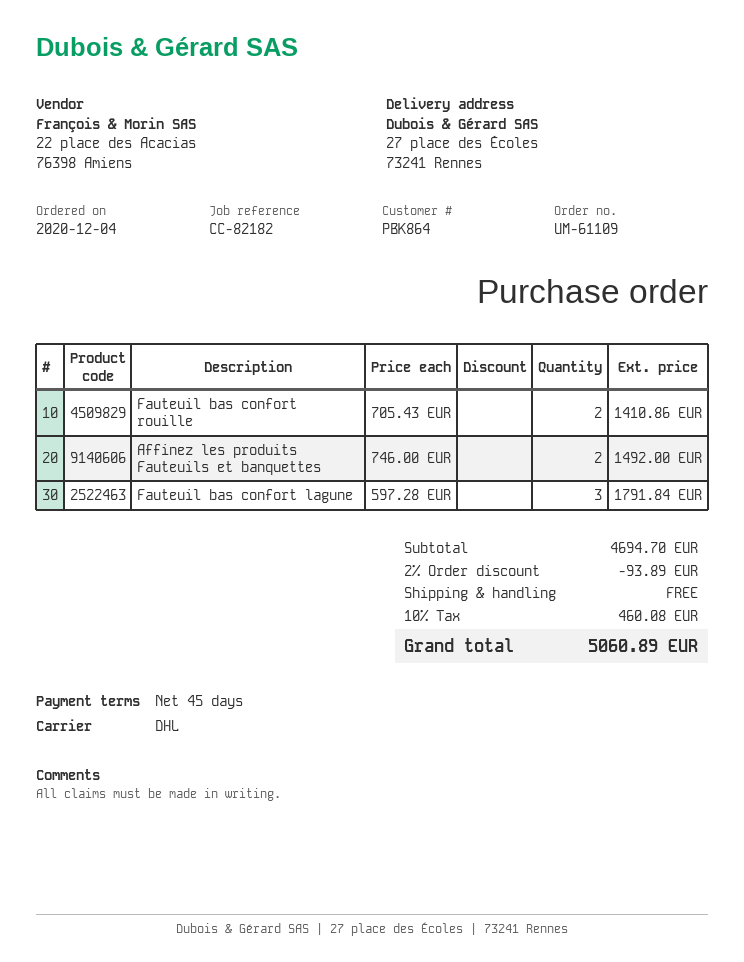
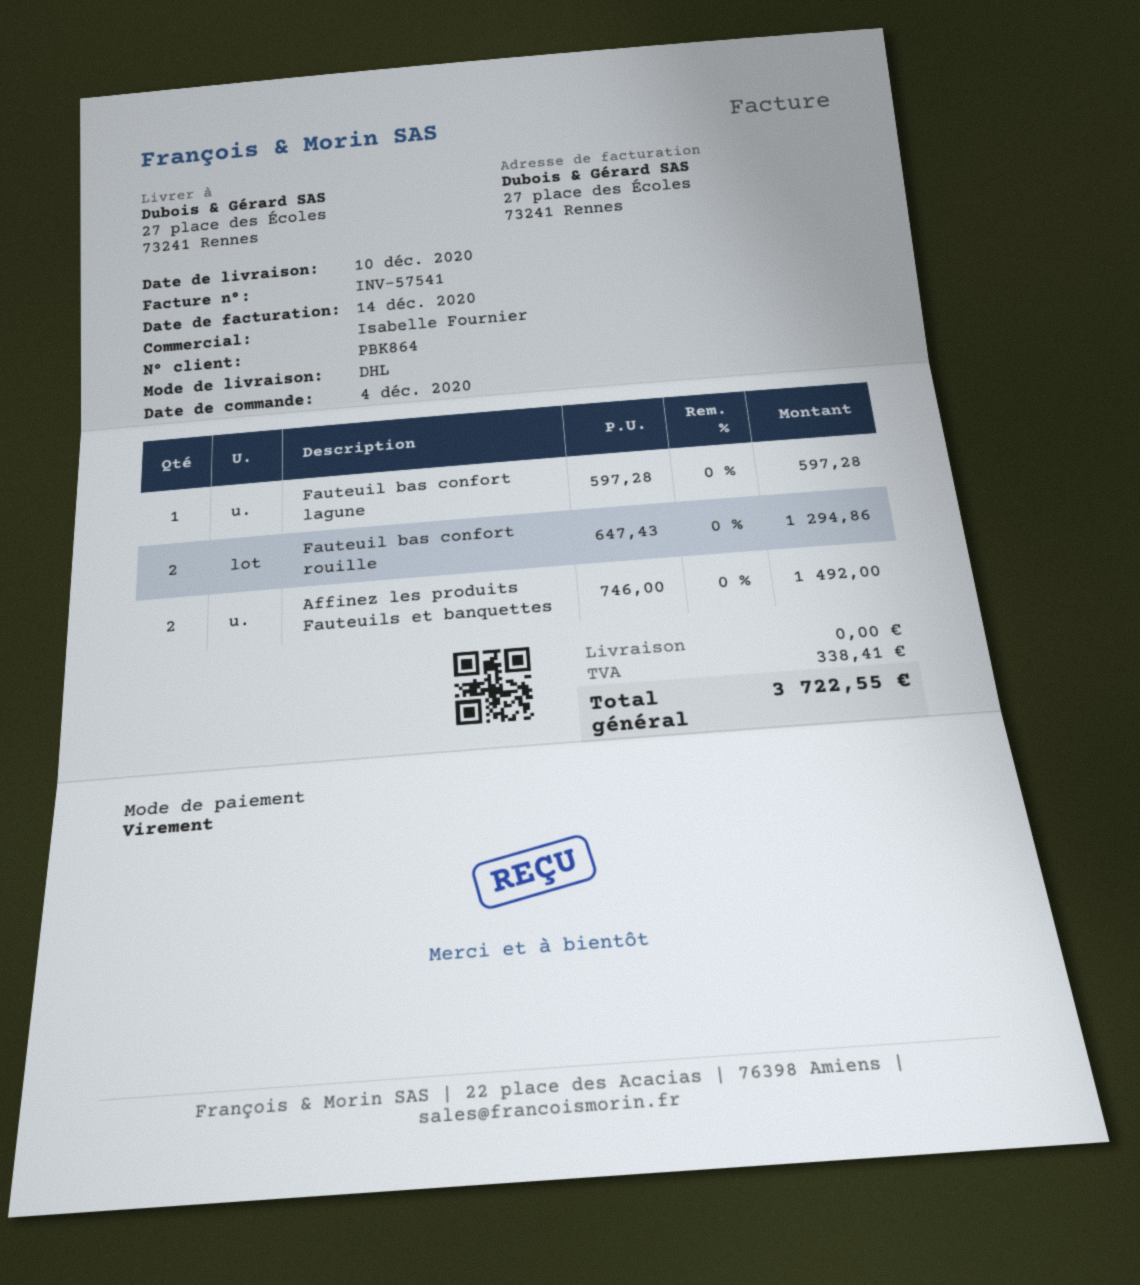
Fauteuil bas confort rouille: 2 x 705.43 = 1410.86 -> 2 x 647.43 = 1294.86
Fauteuil bas confort lagune: 3 x 597.28 = 1791.84 -> 1 x 597.28 = 597.28
discount: 2% = 93.89 -> none
tax: 460.08 -> 338.41
total: 5060.89 -> 3722.55

